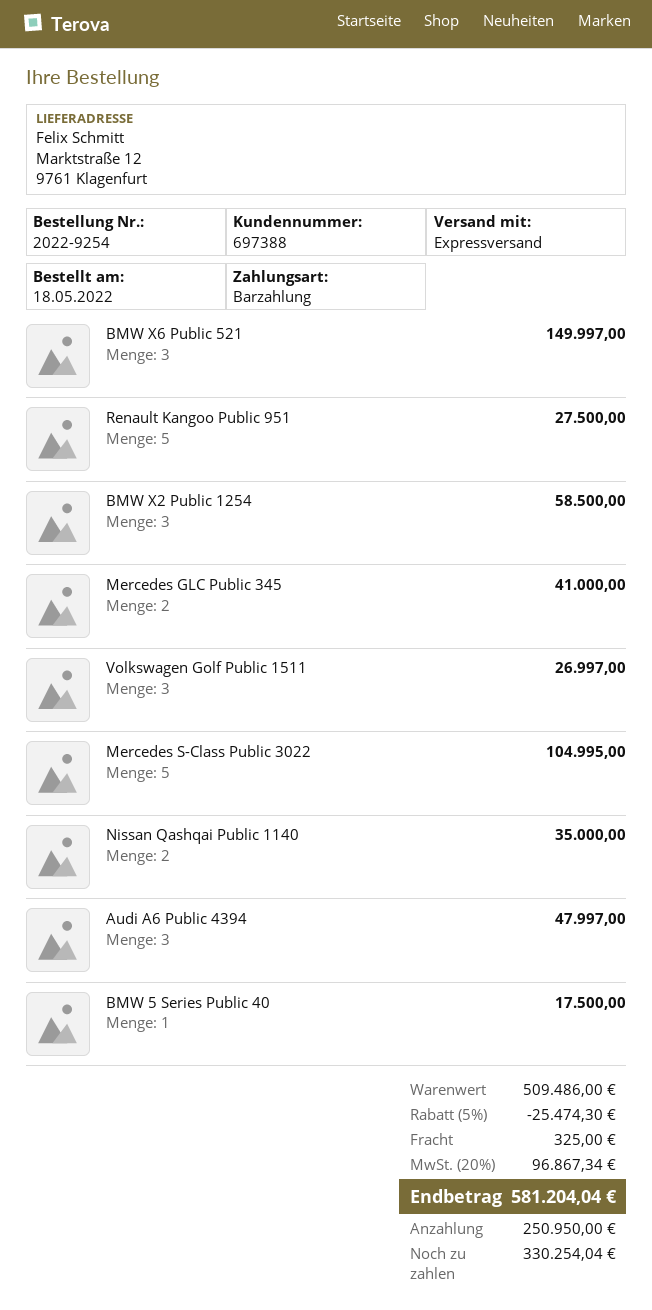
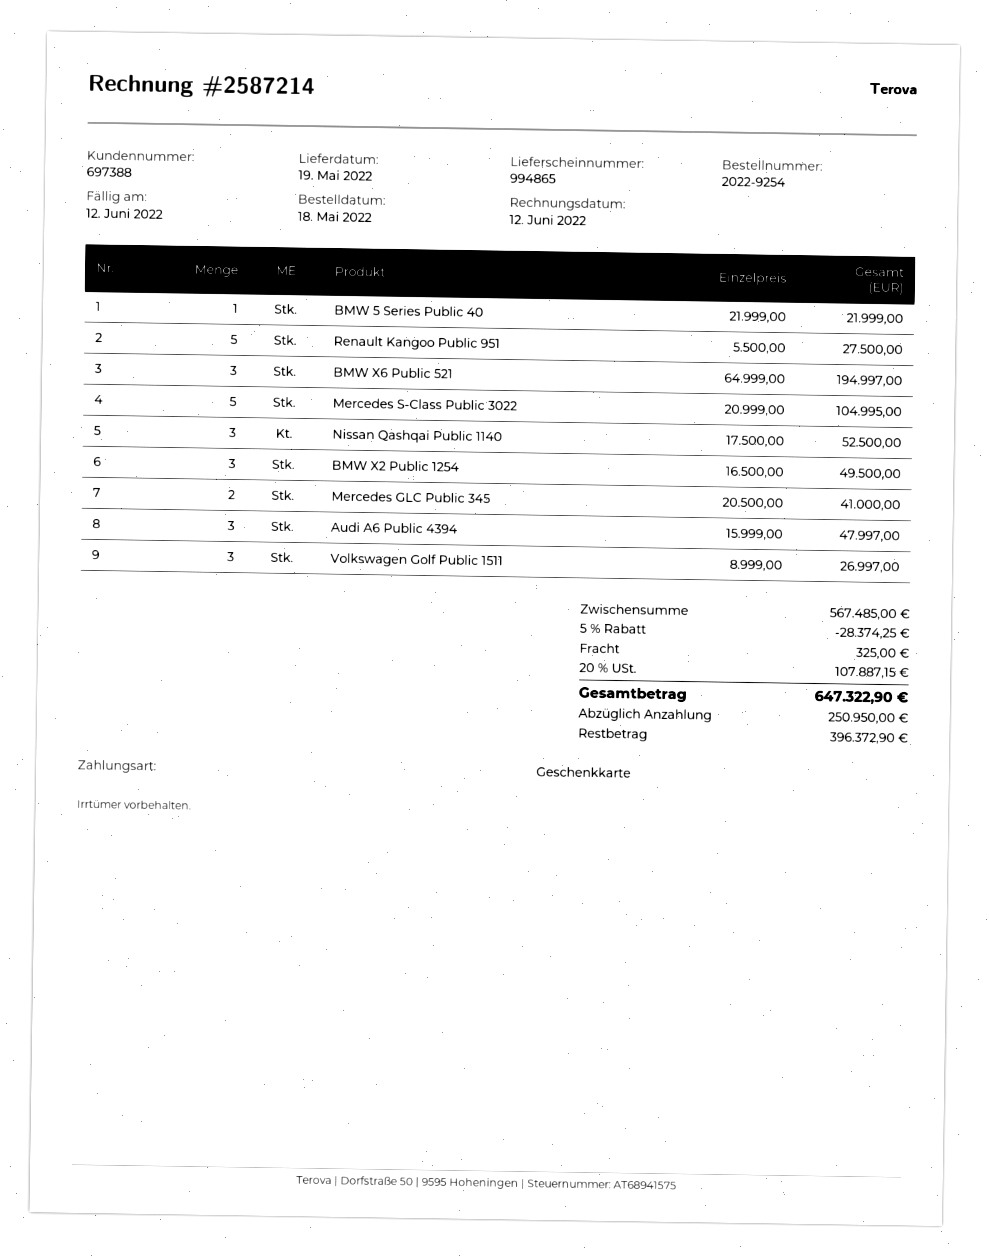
payment method: cash -> gift card
BMW X6 Public 521: 3 for 149997.00 -> 3 for 194997.00
BMW X2 Public 1254: 3 for 58500.00 -> 3 for 49500.00
Nissan Qashqai Public 1140: 2 for 35000.00 -> 3 for 52500.00
BMW 5 Series Public 40: 1 for 17500.00 -> 1 for 21999.00
subtotal: 509486.00 -> 567485.00
discount: 5% = 25474.30 -> 5% = 28374.25
tax: 20% = 96867.34 -> 20% = 107887.15
total: 581204.04 -> 647322.90
balance: 330254.04 -> 396372.90

